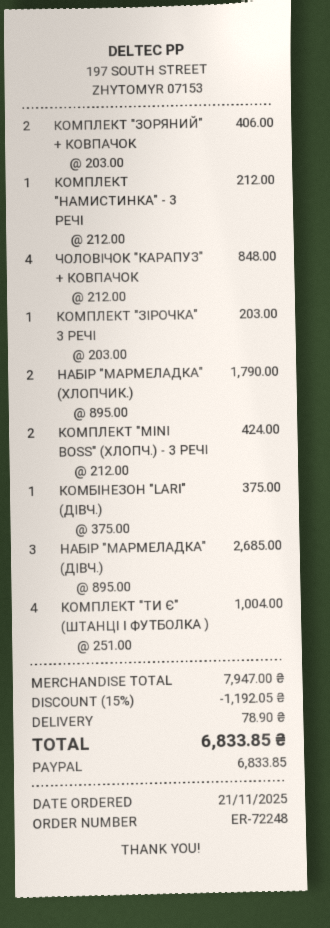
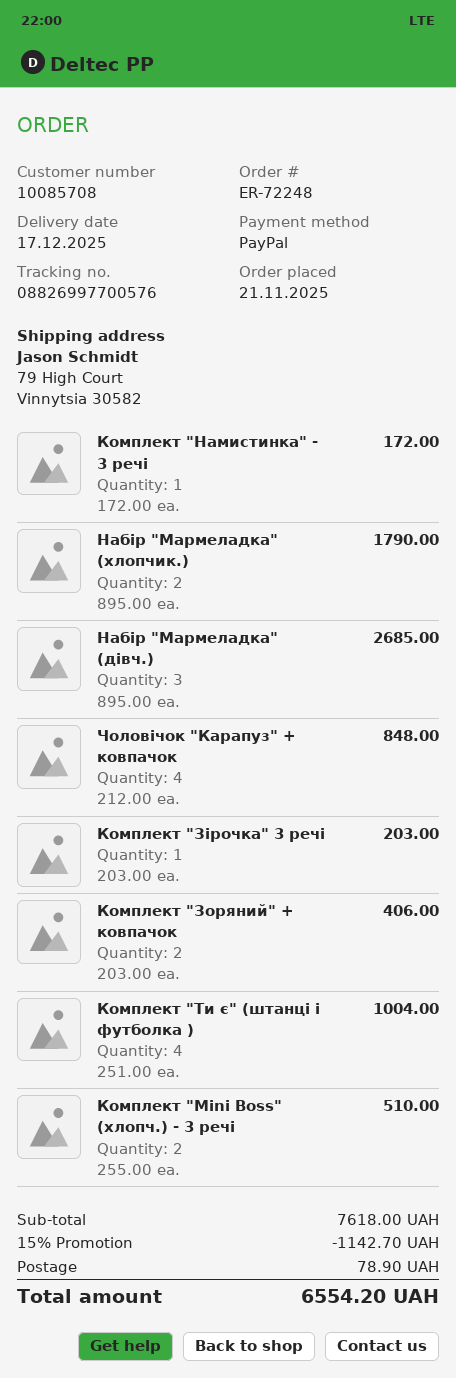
КОМПЛЕКТ "НАМИСТИНКА" - 3 РЕЧІ: 1 x 212.00 = 212.00 -> 1 x 172.00 = 172.00
КОМПЛЕКТ "MINI BOSS" (ХЛОПЧ.) - 3 РЕЧІ: 2 x 212.00 = 424.00 -> 2 x 255.00 = 510.00
КОМБІНЕЗОН "LARI" (ДІВЧ.): 1 x 375.00 = 375.00 -> none
subtotal: 7947.00 -> 7618.00
discount: 15% = 1192.05 -> 15% = 1142.70
total: 6833.85 -> 6554.20

